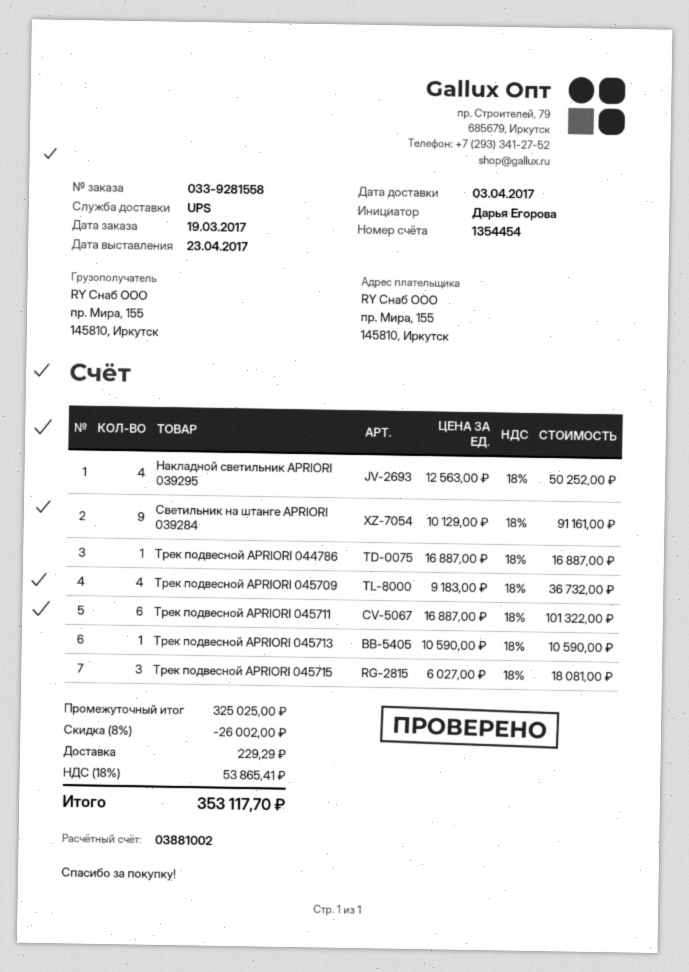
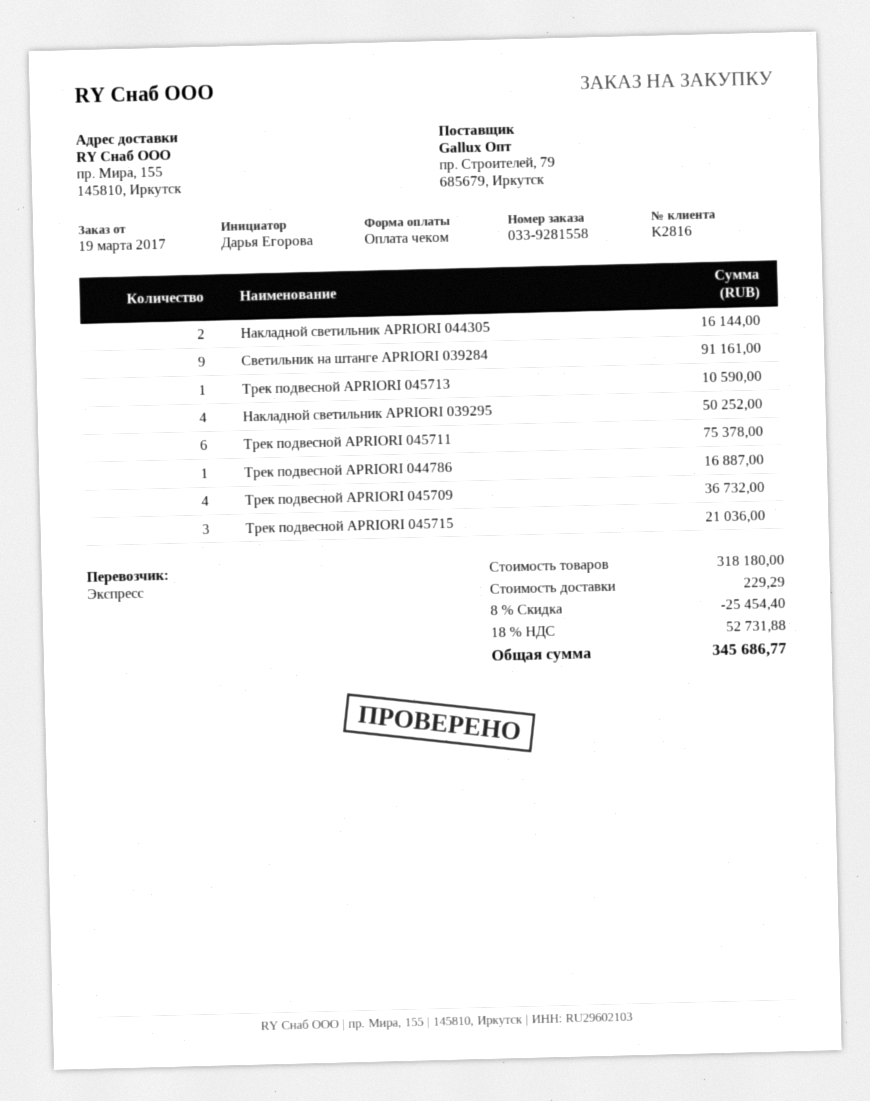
shipping method: UPS -> express
Трек подвесной APRIORI 045711: 6 for 101322.00 -> 6 for 75378.00
Трек подвесной APRIORI 045715: 3 for 18081.00 -> 3 for 21036.00
Накладной светильник APRIORI 044305: none -> 2 for 16144.00
subtotal: 325025.00 -> 318180.00
discount: 8% = 26002.00 -> 8% = 25454.40
tax: 18% = 53865.41 -> 18% = 52731.88
total: 353117.70 -> 345686.77

